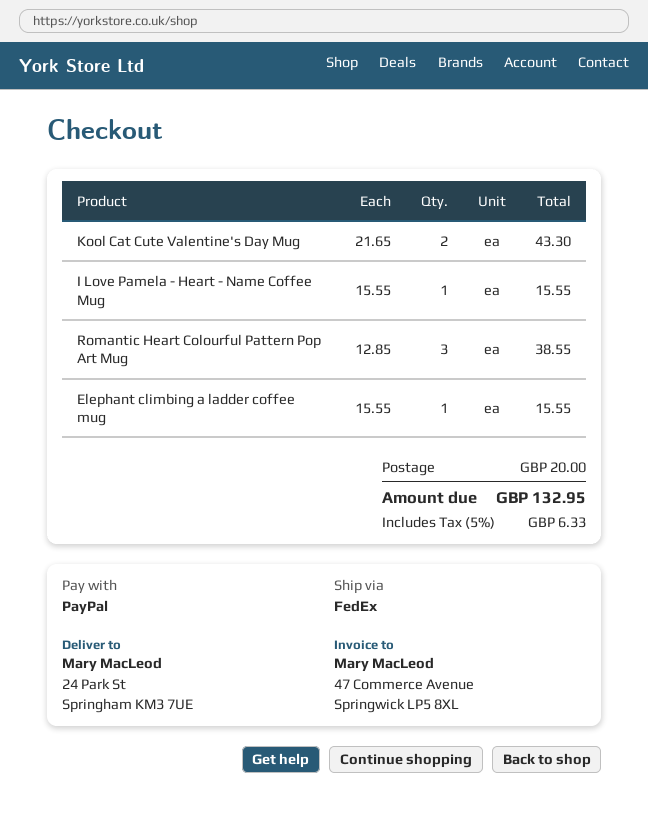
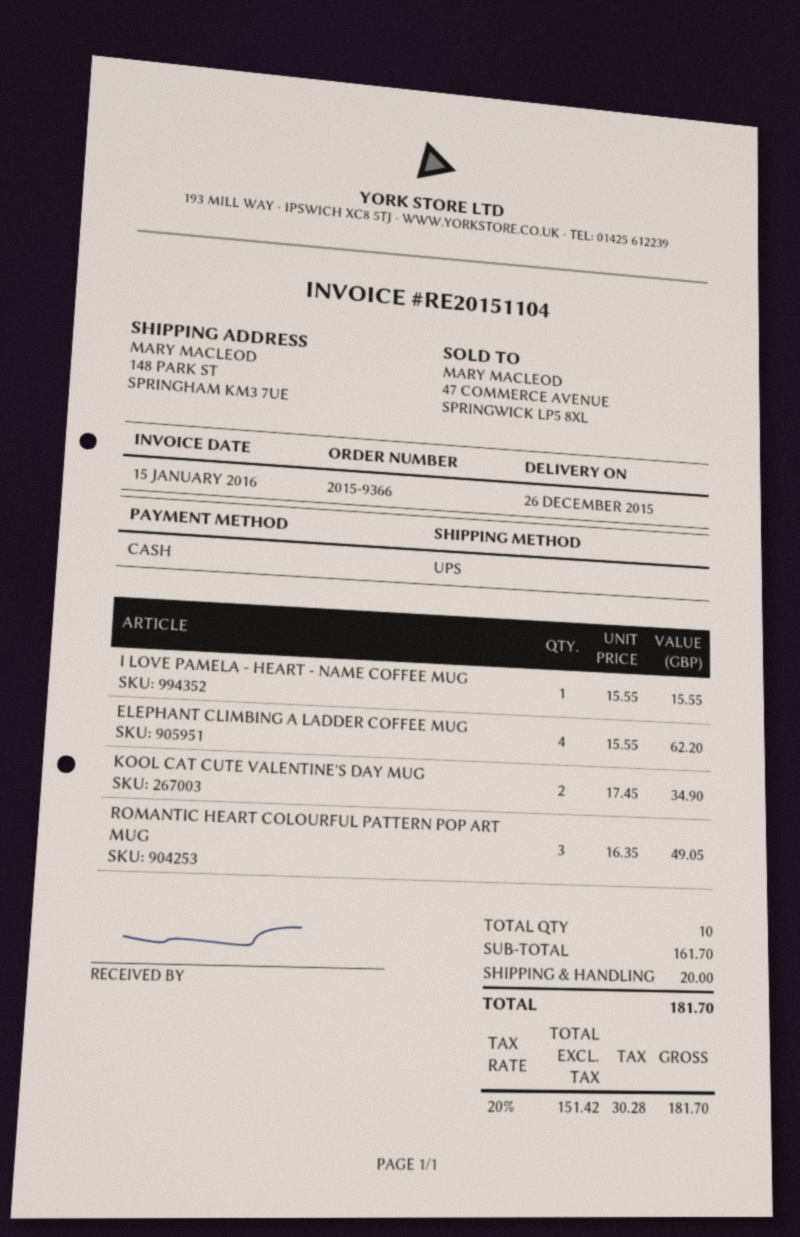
payment method: PayPal -> cash
shipping method: FedEx -> UPS
ship to: 24 Park St, Springham KM3 7UE -> 148 PARK ST, SPRINGHAM KM3 7UE
Kool Cat Cute Valentine's Day Mug: 2 x 21.65 = 43.30 -> 2 x 17.45 = 34.90
Romantic Heart Colourful Pattern Pop Art Mug: 3 x 12.85 = 38.55 -> 3 x 16.35 = 49.05
Elephant climbing a ladder coffee mug: 1 x 15.55 = 15.55 -> 4 x 15.55 = 62.20
tax: 5% = 6.33 -> 20% = 30.28
total: 132.95 -> 181.70

